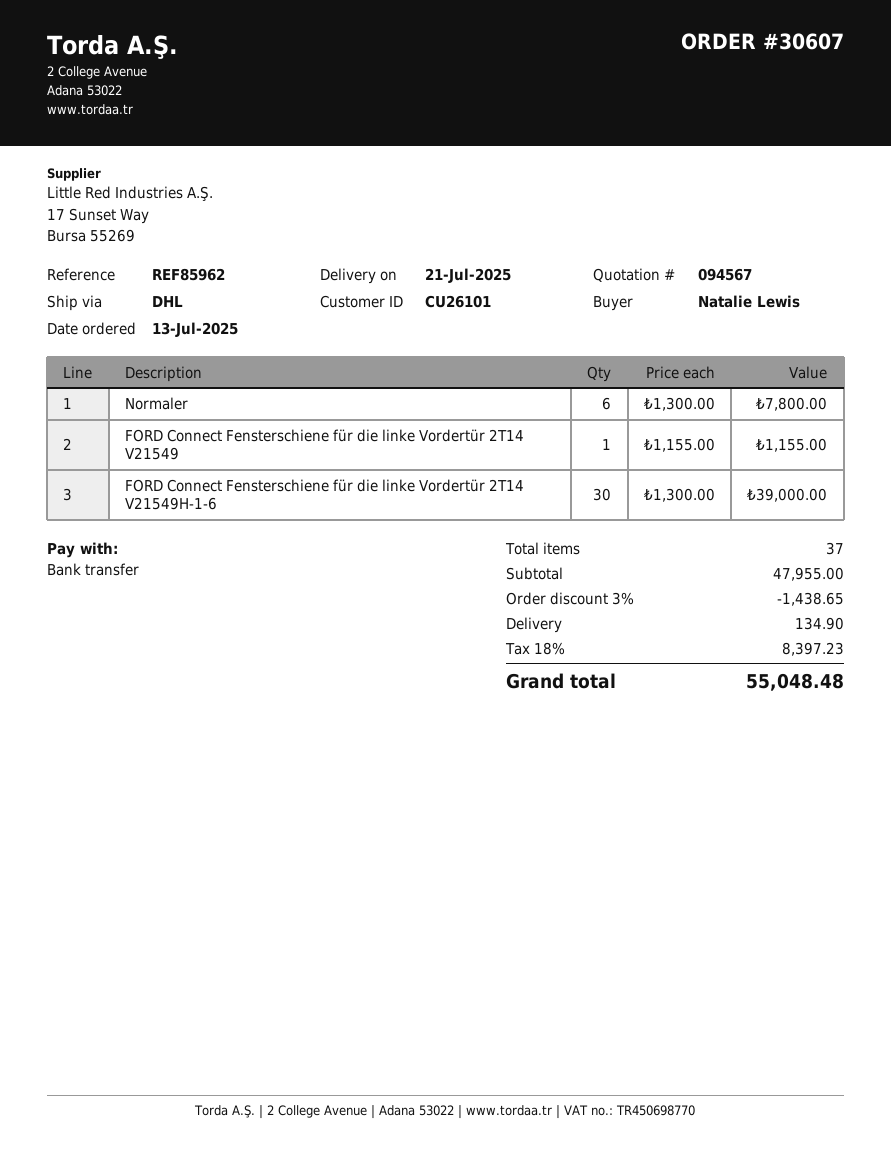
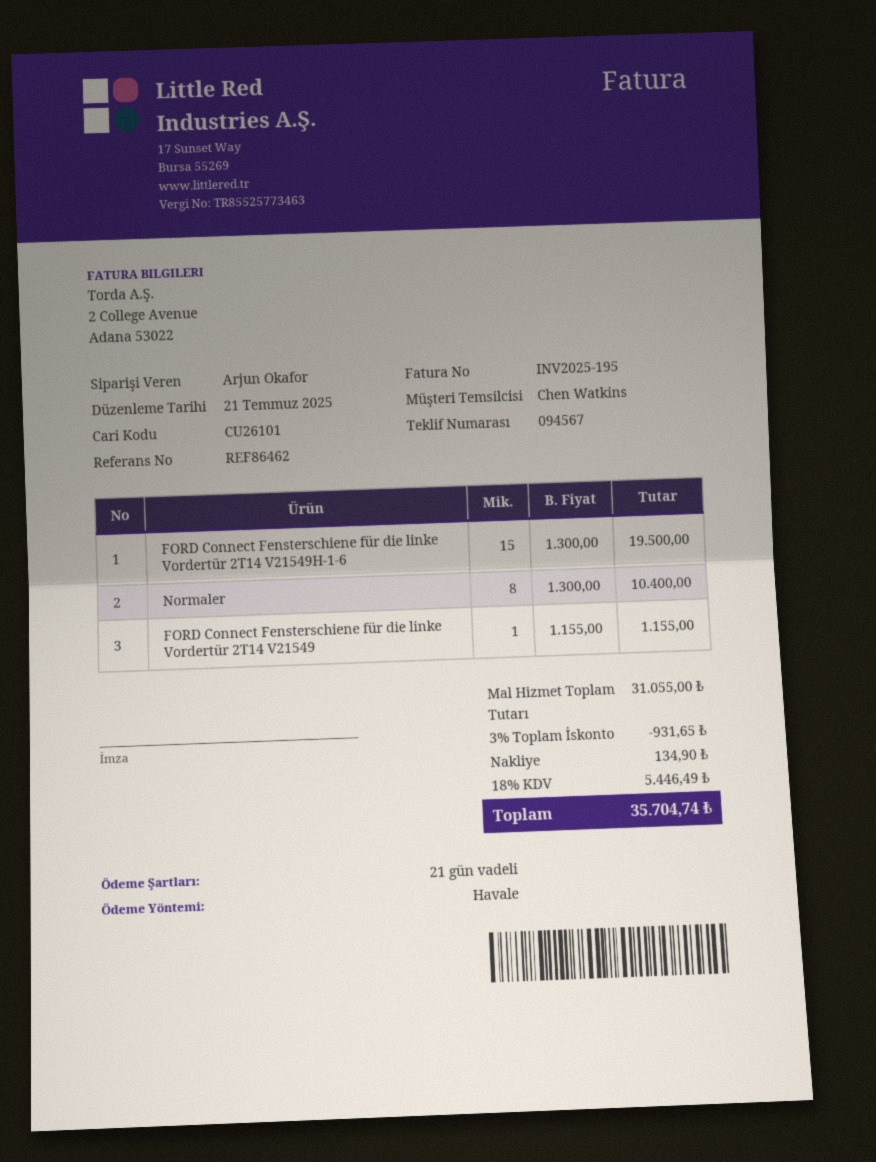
reference: REF85962 -> REF86462
ordered by: Natalie Lewis -> Arjun Okafor
Normaler: 6 x 1300.00 = 7800.00 -> 8 x 1300.00 = 10400.00
FORD Connect Fensterschiene für die linke Vordertür 2T14 V21549H-1-6: 30 x 1300.00 = 39000.00 -> 15 x 1300.00 = 19500.00
subtotal: 47955.00 -> 31055.00
discount: 3% = 1438.65 -> 3% = 931.65
tax: 18% = 8397.23 -> 18% = 5446.49
total: 55048.48 -> 35704.74

